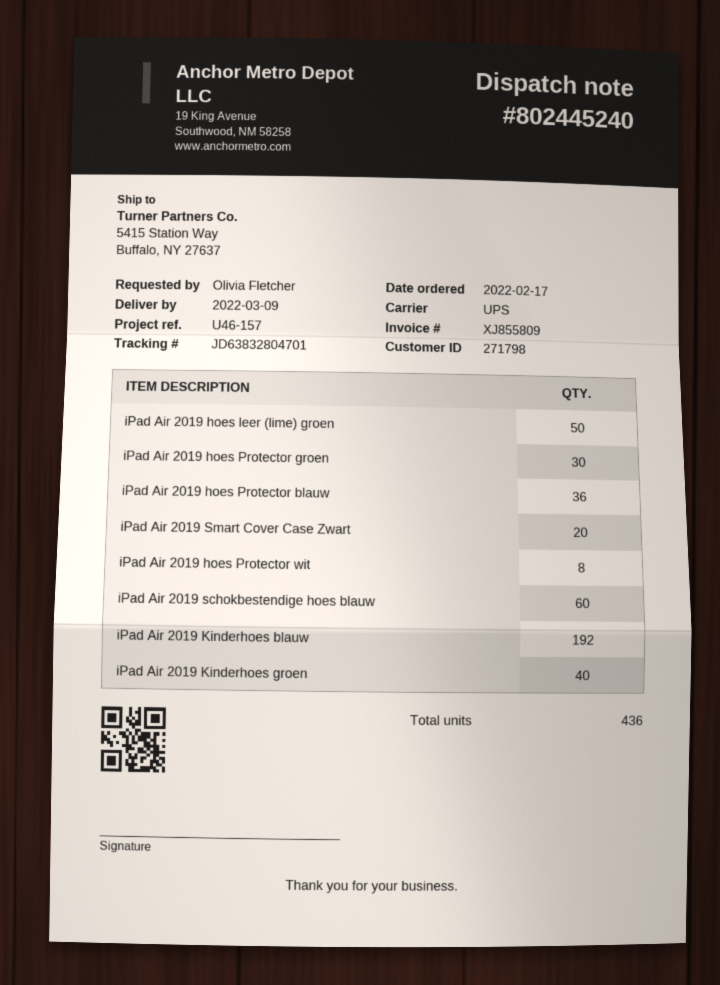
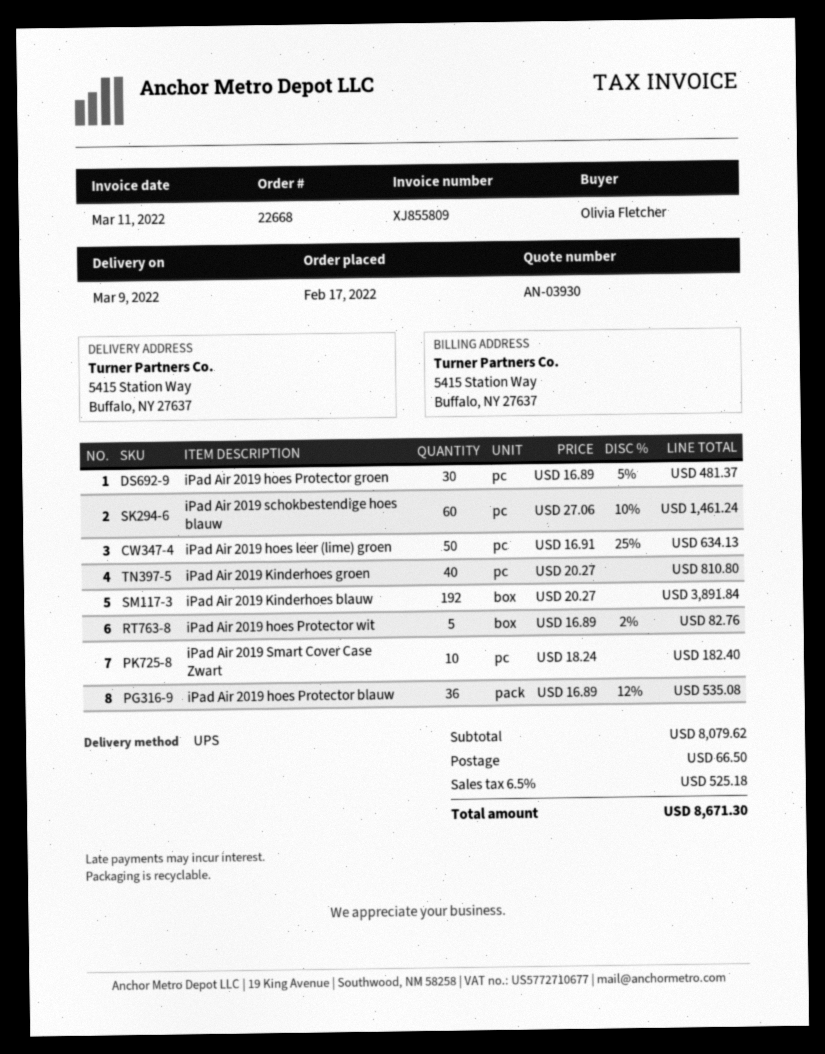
iPad Air 2019 Smart Cover Case Zwart: 20 -> 10
iPad Air 2019 hoes Protector wit: 8 -> 5

